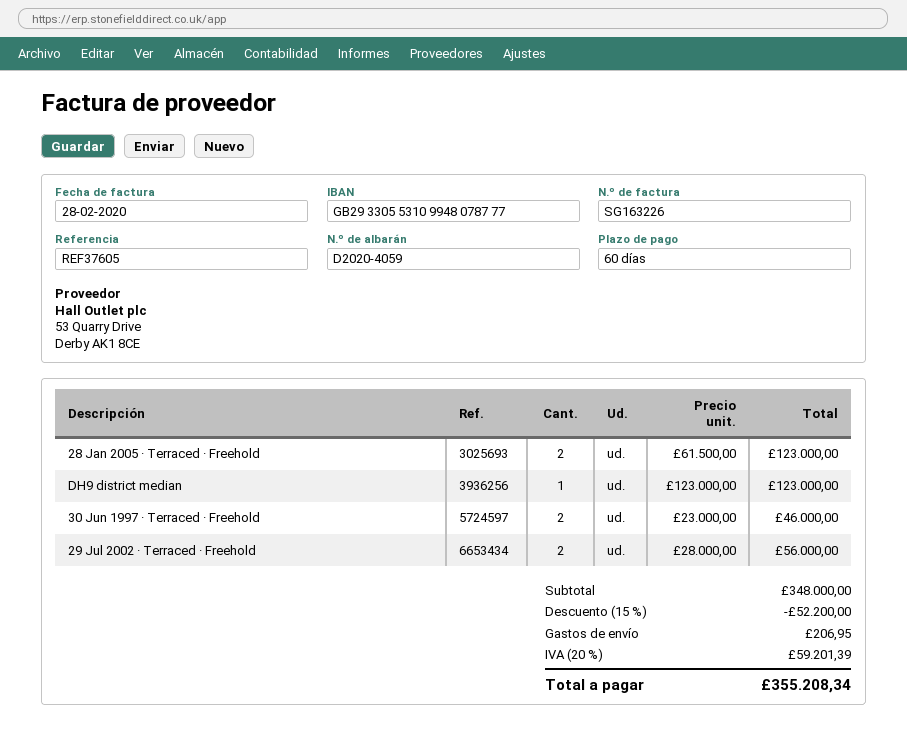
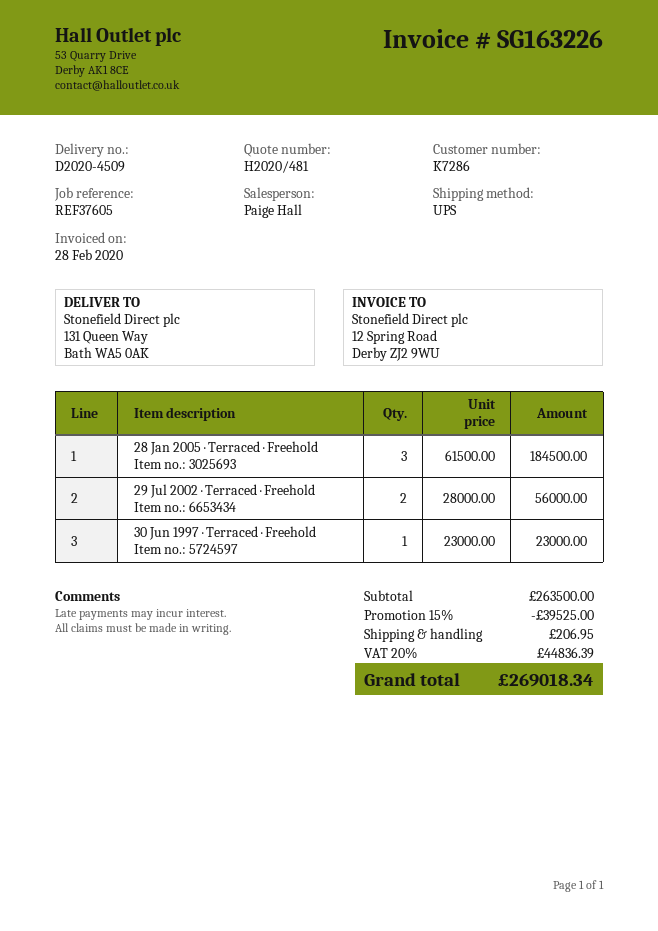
delivery note number: D2020-4059 -> D2020-4509
28 Jan 2005 · Terraced · Freehold: 2 x 61500.00 = 123000.00 -> 3 x 61500.00 = 184500.00
DH9 district median: 1 x 123000.00 = 123000.00 -> none
30 Jun 1997 · Terraced · Freehold: 2 x 23000.00 = 46000.00 -> 1 x 23000.00 = 23000.00
subtotal: 348000.00 -> 263500.00
discount: 15% = 52200.00 -> 15% = 39525.00
tax: 20% = 59201.39 -> 20% = 44836.39
total: 355208.34 -> 269018.34

